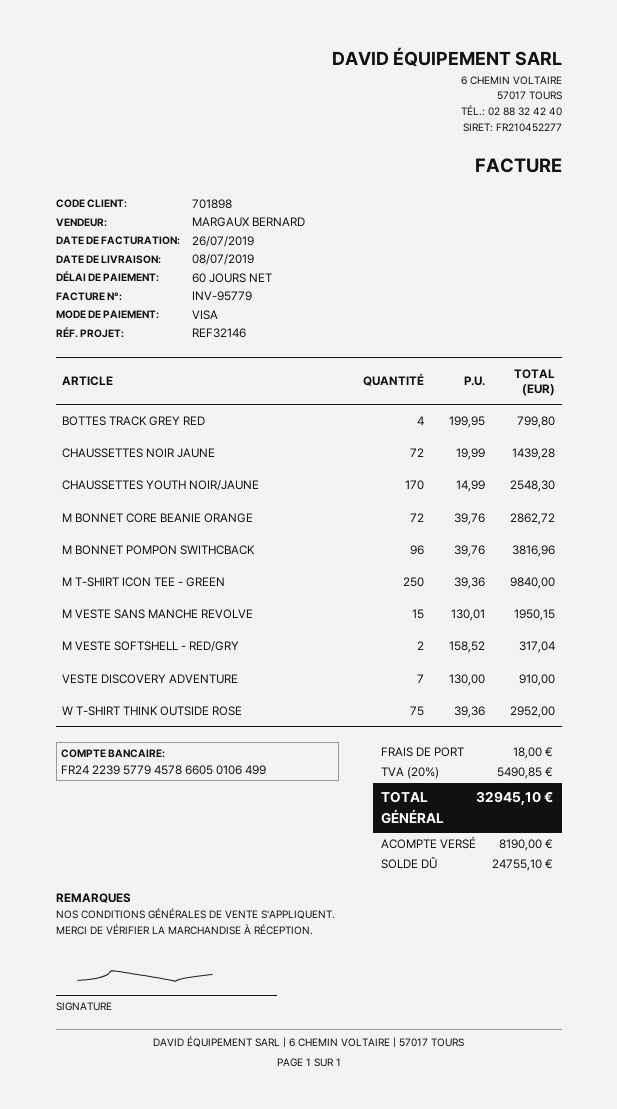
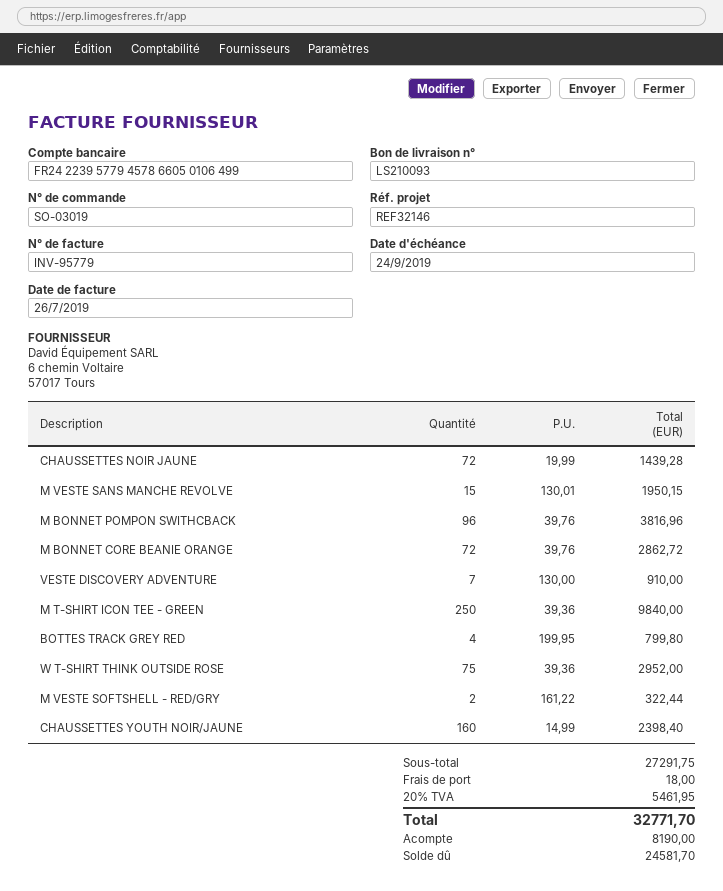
CHAUSSETTES YOUTH NOIR/JAUNE: 170 x 14.99 = 2548.30 -> 160 x 14.99 = 2398.40
M VESTE SOFTSHELL - RED/GRY: 2 x 158.52 = 317.04 -> 2 x 161.22 = 322.44
tax: 20% = 5490.85 -> 20% = 5461.95
total: 32945.10 -> 32771.70
balance: 24755.10 -> 24581.70

